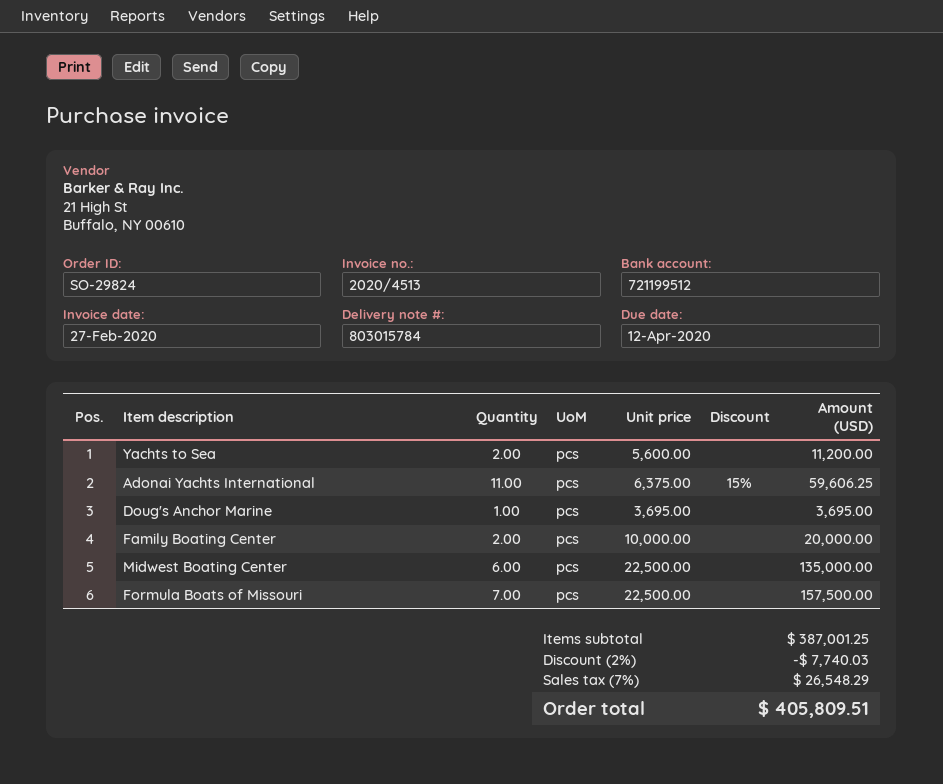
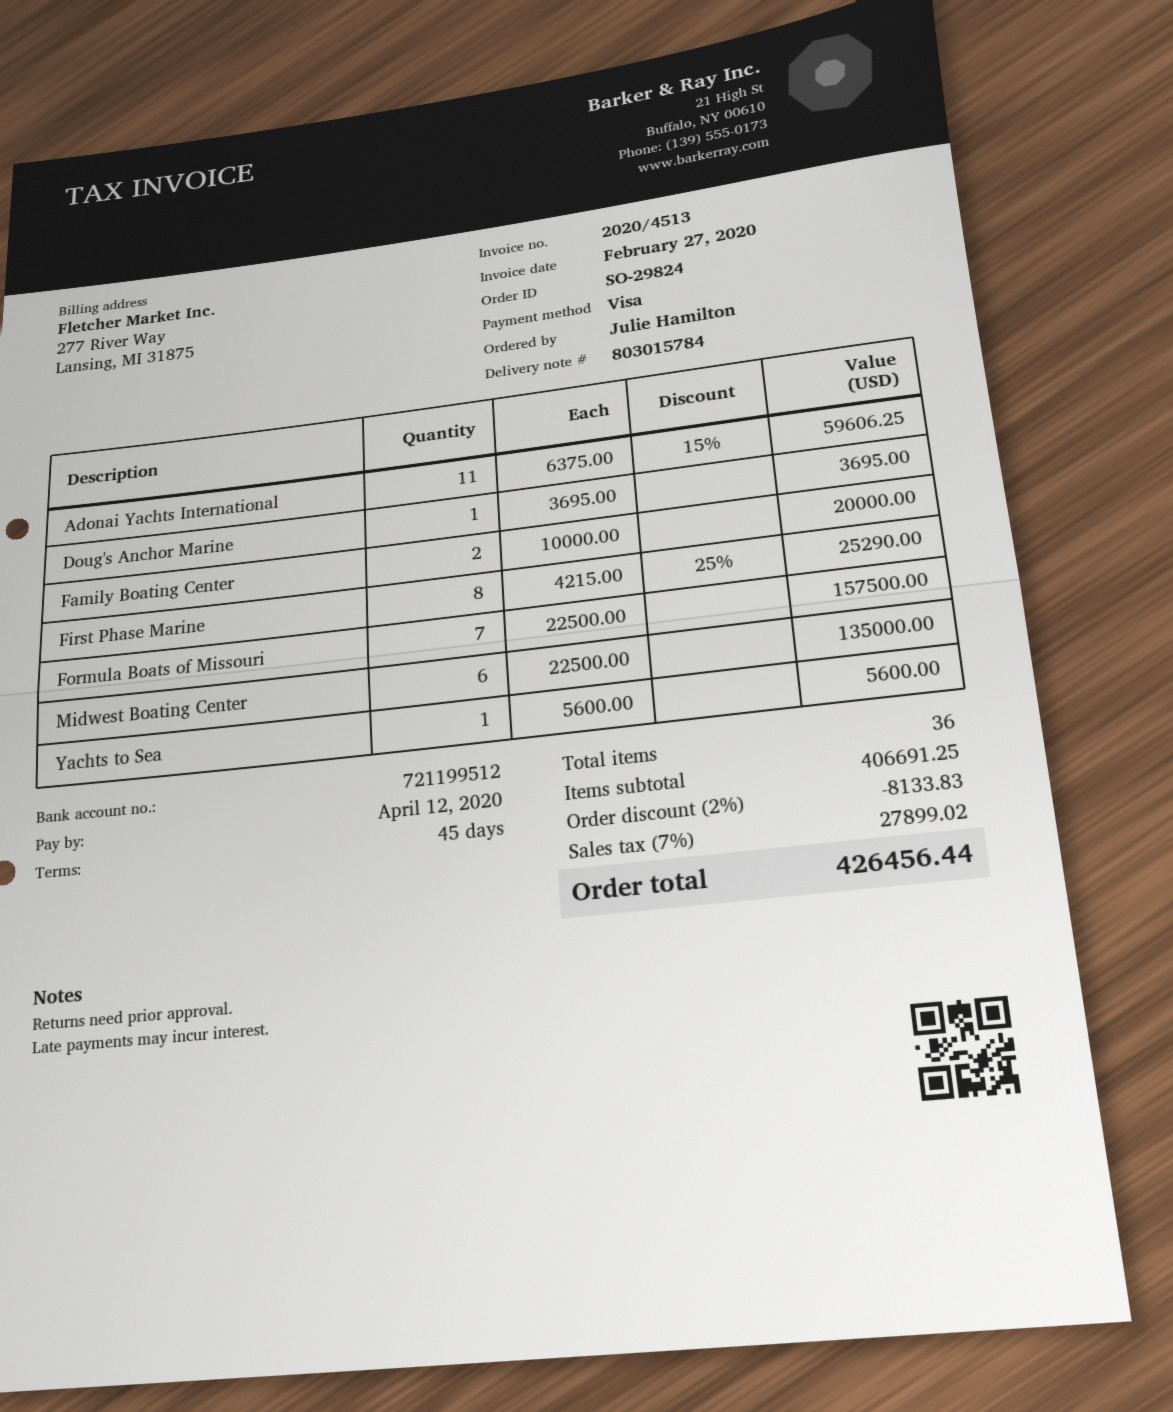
Yachts to Sea: 2 x 5600.00 = 11200.00 -> 1 x 5600.00 = 5600.00
First Phase Marine: none -> 8 x 4215.00 - 25% = 25290.00
subtotal: 387001.25 -> 406691.25
discount: 2% = 7740.03 -> 2% = 8133.83
tax: 7% = 26548.29 -> 7% = 27899.02
total: 405809.51 -> 426456.44

